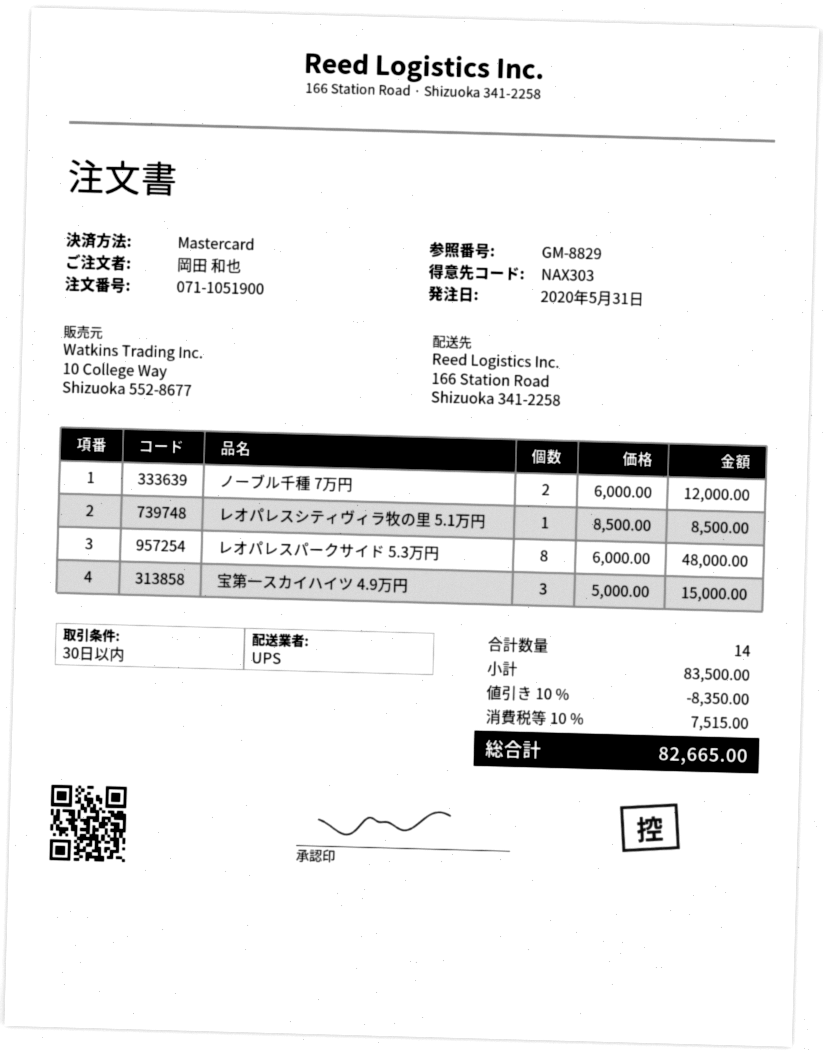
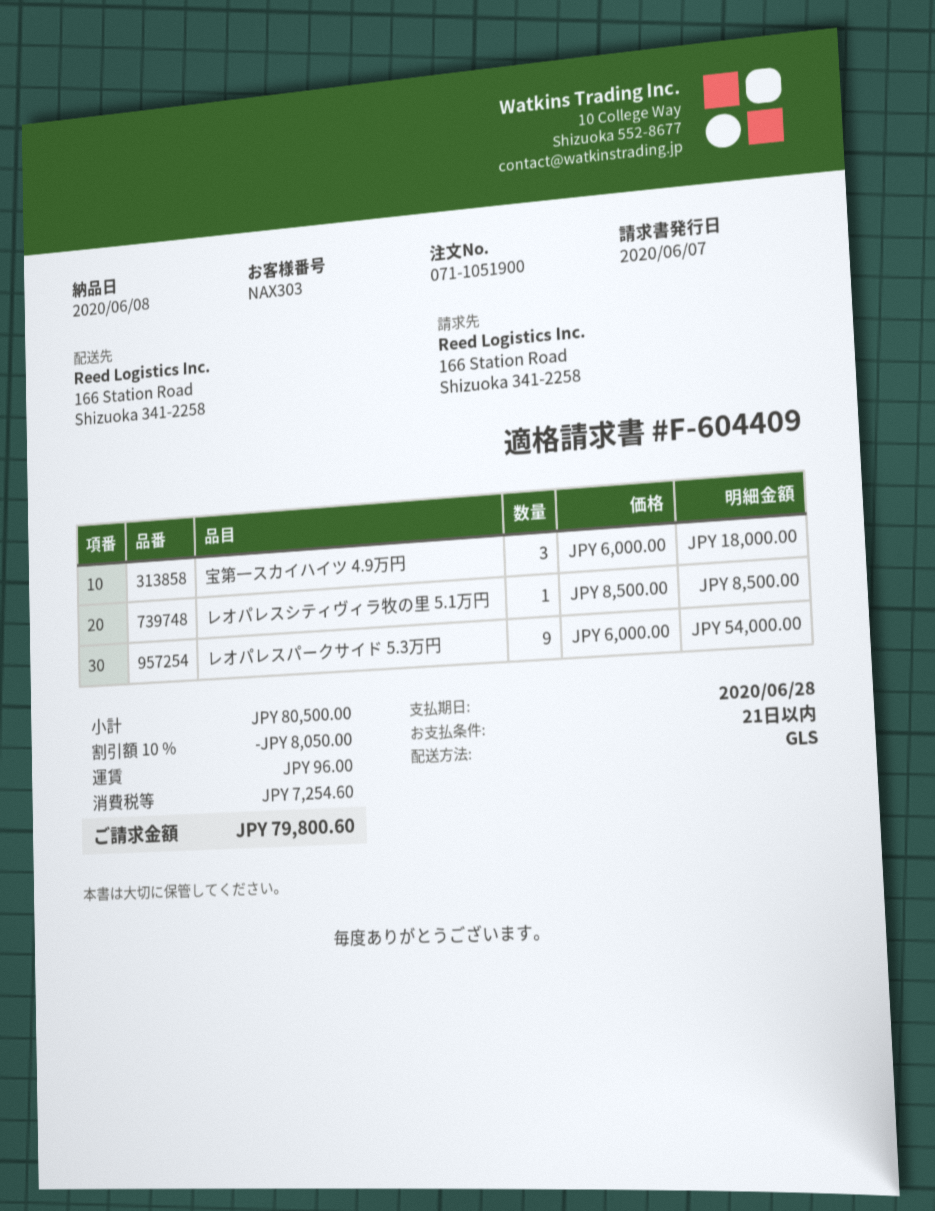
payment terms: 30 days -> 21 days
shipping method: UPS -> GLS
ノーブル千種 7万円: 2 x 6000.00 = 12000.00 -> none
レオパレスパークサイド 5.3万円: 8 x 6000.00 = 48000.00 -> 9 x 6000.00 = 54000.00
宝第一スカイハイツ 4.9万円: 3 x 5000.00 = 15000.00 -> 3 x 6000.00 = 18000.00
subtotal: 83500.00 -> 80500.00
discount: 10% = 8350.00 -> 10% = 8050.00
shipping: none -> 96.00
tax: 7515.00 -> 7254.60
total: 82665.00 -> 79800.60

